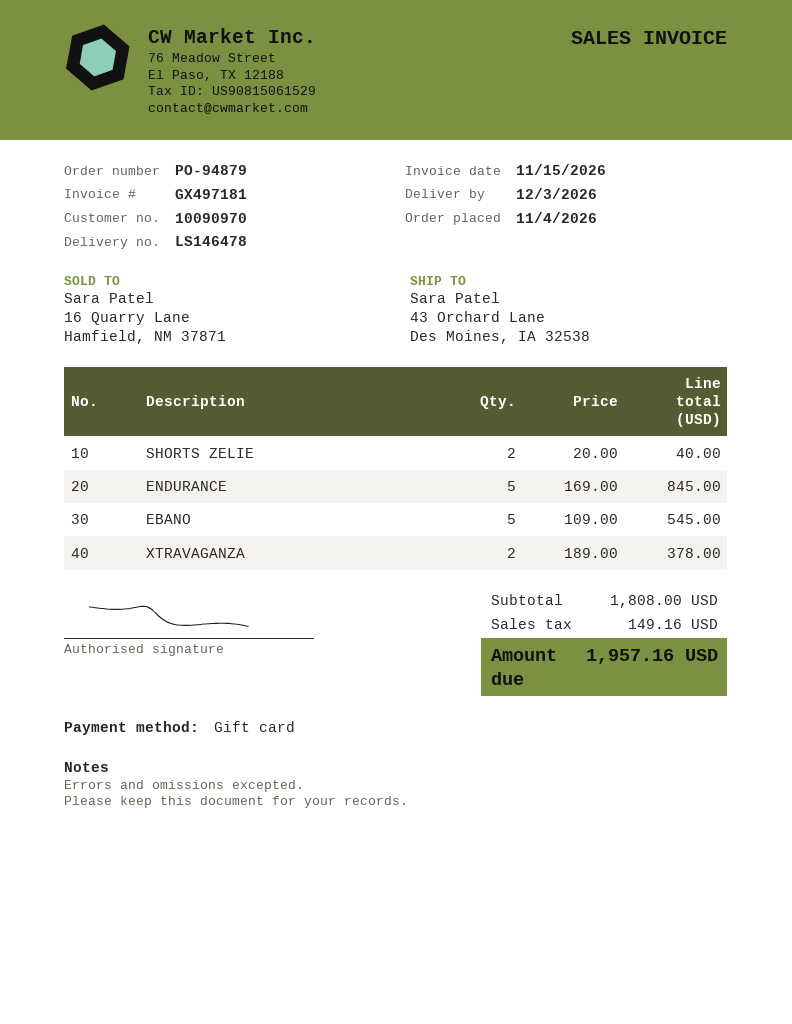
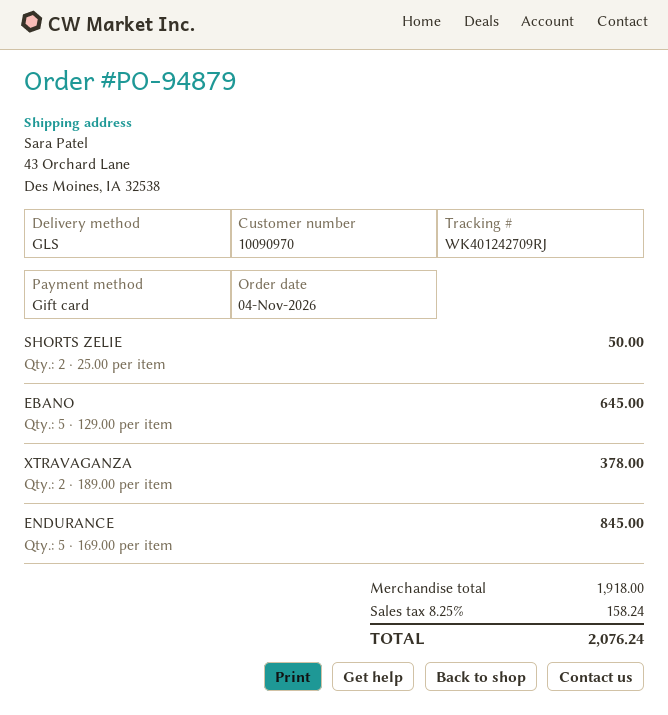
SHORTS ZELIE: 2 x 20.00 = 40.00 -> 2 x 25.00 = 50.00
EBANO: 5 x 109.00 = 545.00 -> 5 x 129.00 = 645.00
subtotal: 1808.00 -> 1918.00
tax: 149.16 -> 158.24
total: 1957.16 -> 2076.24

